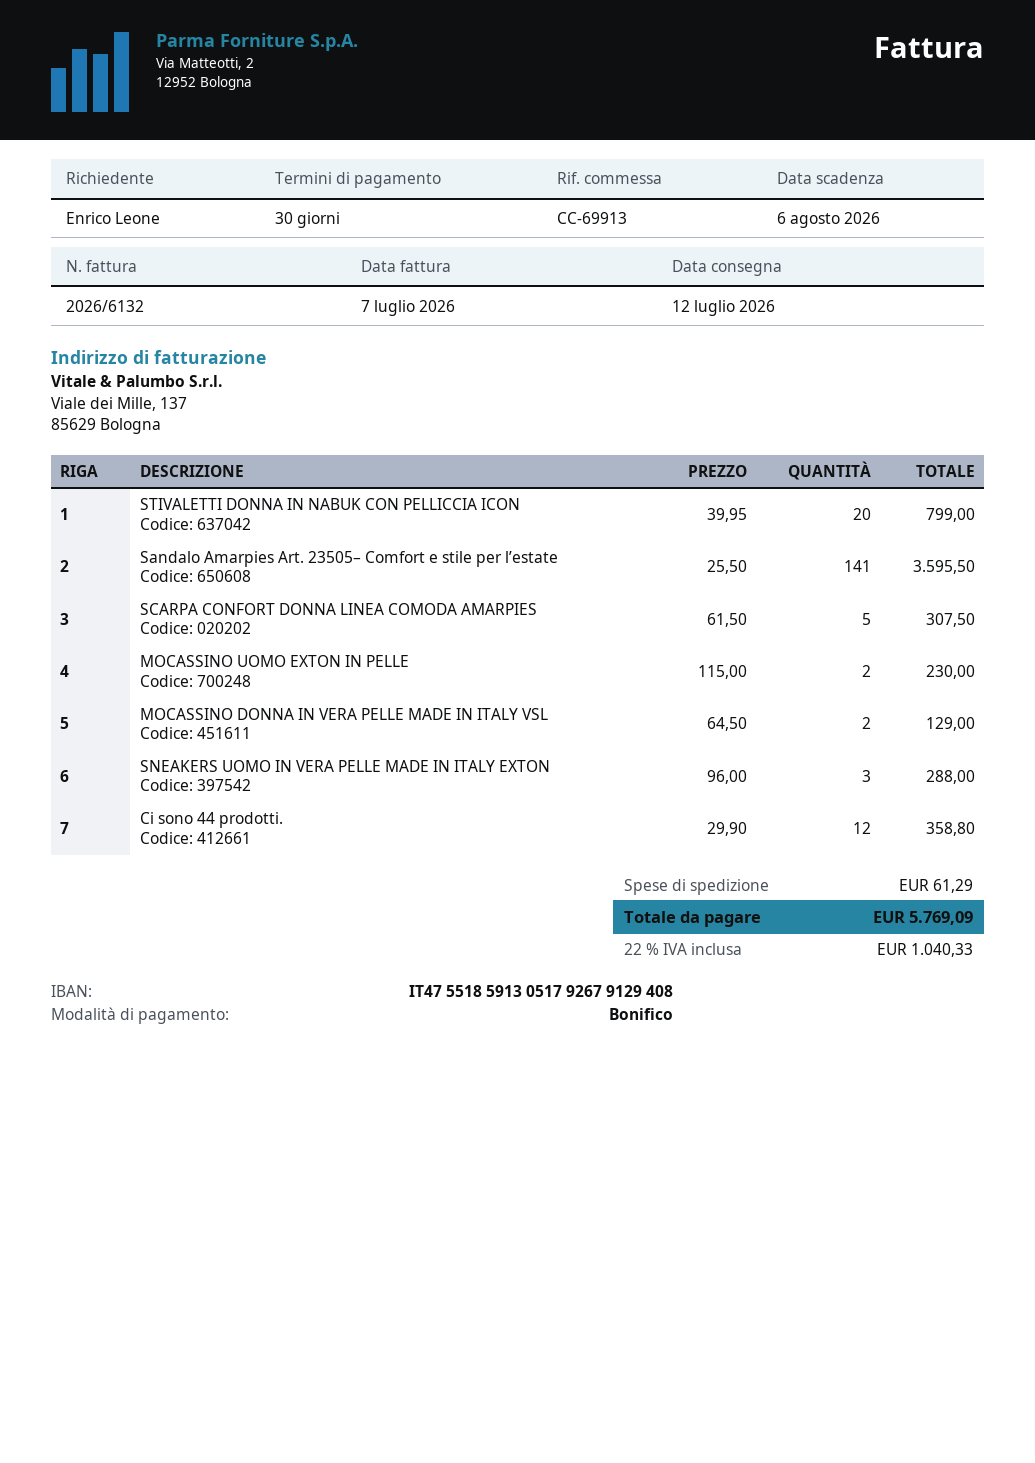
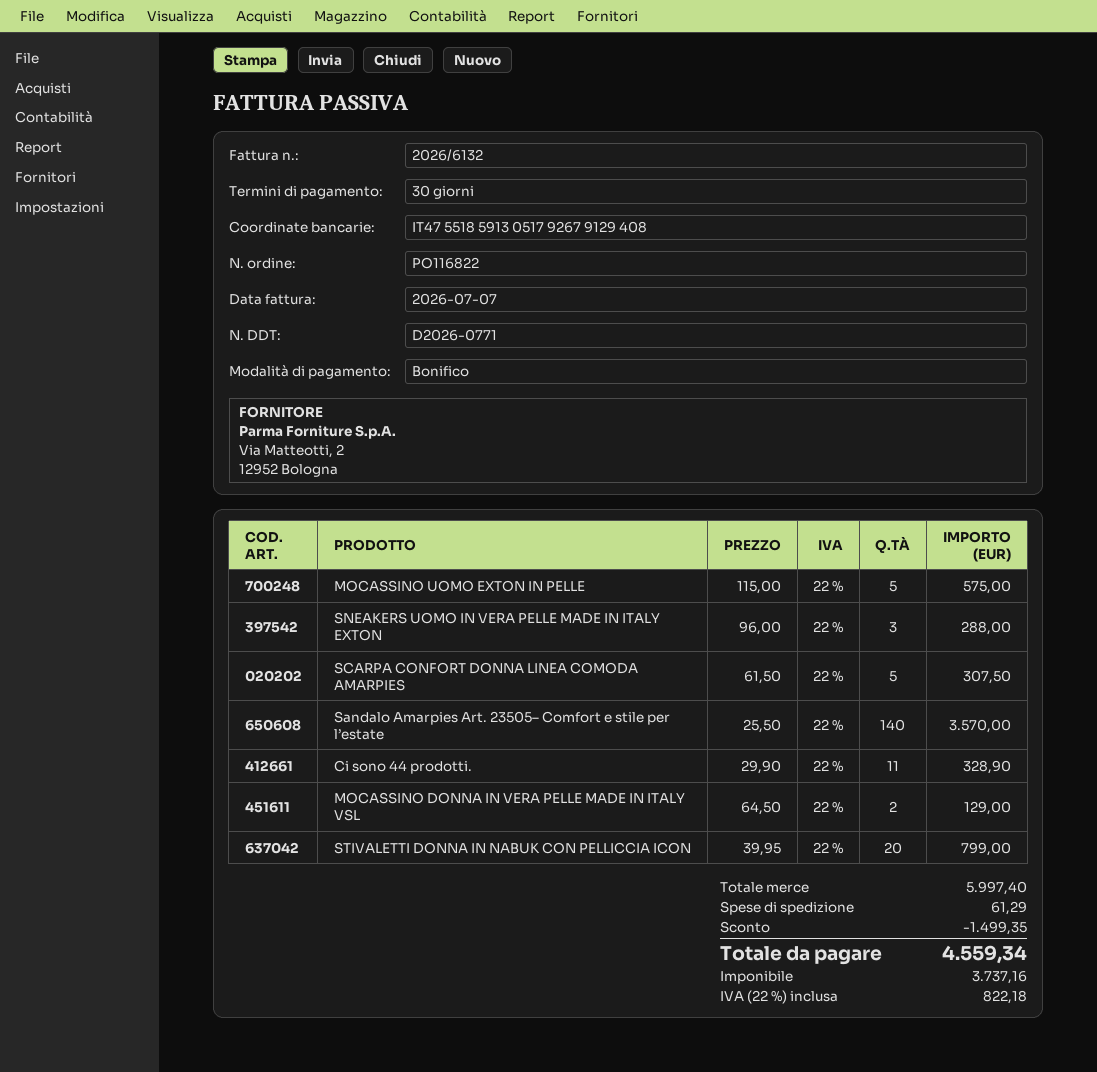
Sandalo Amarpies Art. 23505– Comfort e stile per l’estate: 141 x 25.50 = 3595.50 -> 140 x 25.50 = 3570.00
MOCASSINO UOMO EXTON IN PELLE: 2 x 115.00 = 230.00 -> 5 x 115.00 = 575.00
Ci sono 44 prodotti.: 12 x 29.90 = 358.80 -> 11 x 29.90 = 328.90
discount: none -> 1499.35
tax: 22% = 1040.33 -> 22% = 822.18
total: 5769.09 -> 4559.34

